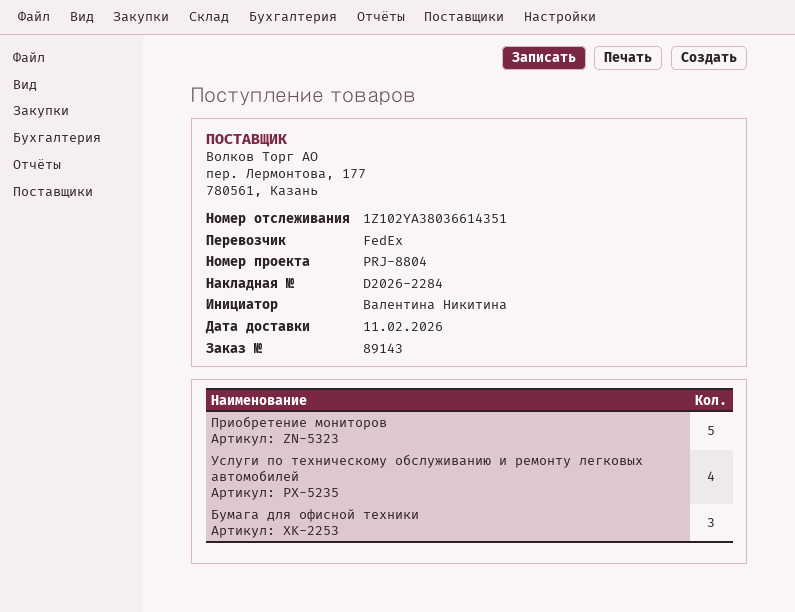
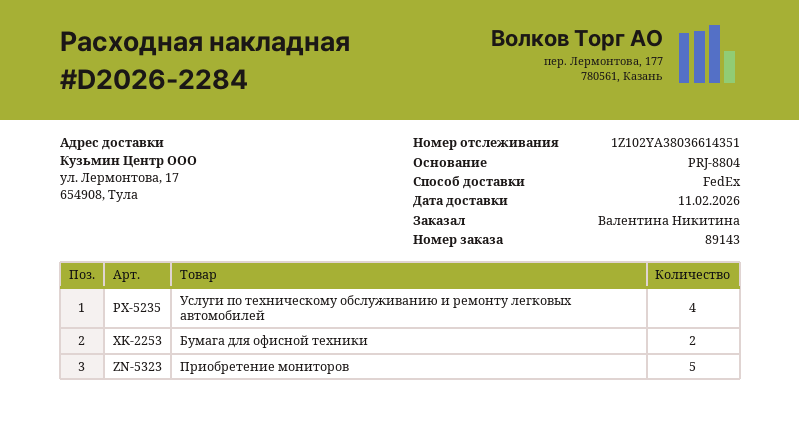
Бумага для офисной техники: 3 -> 2

